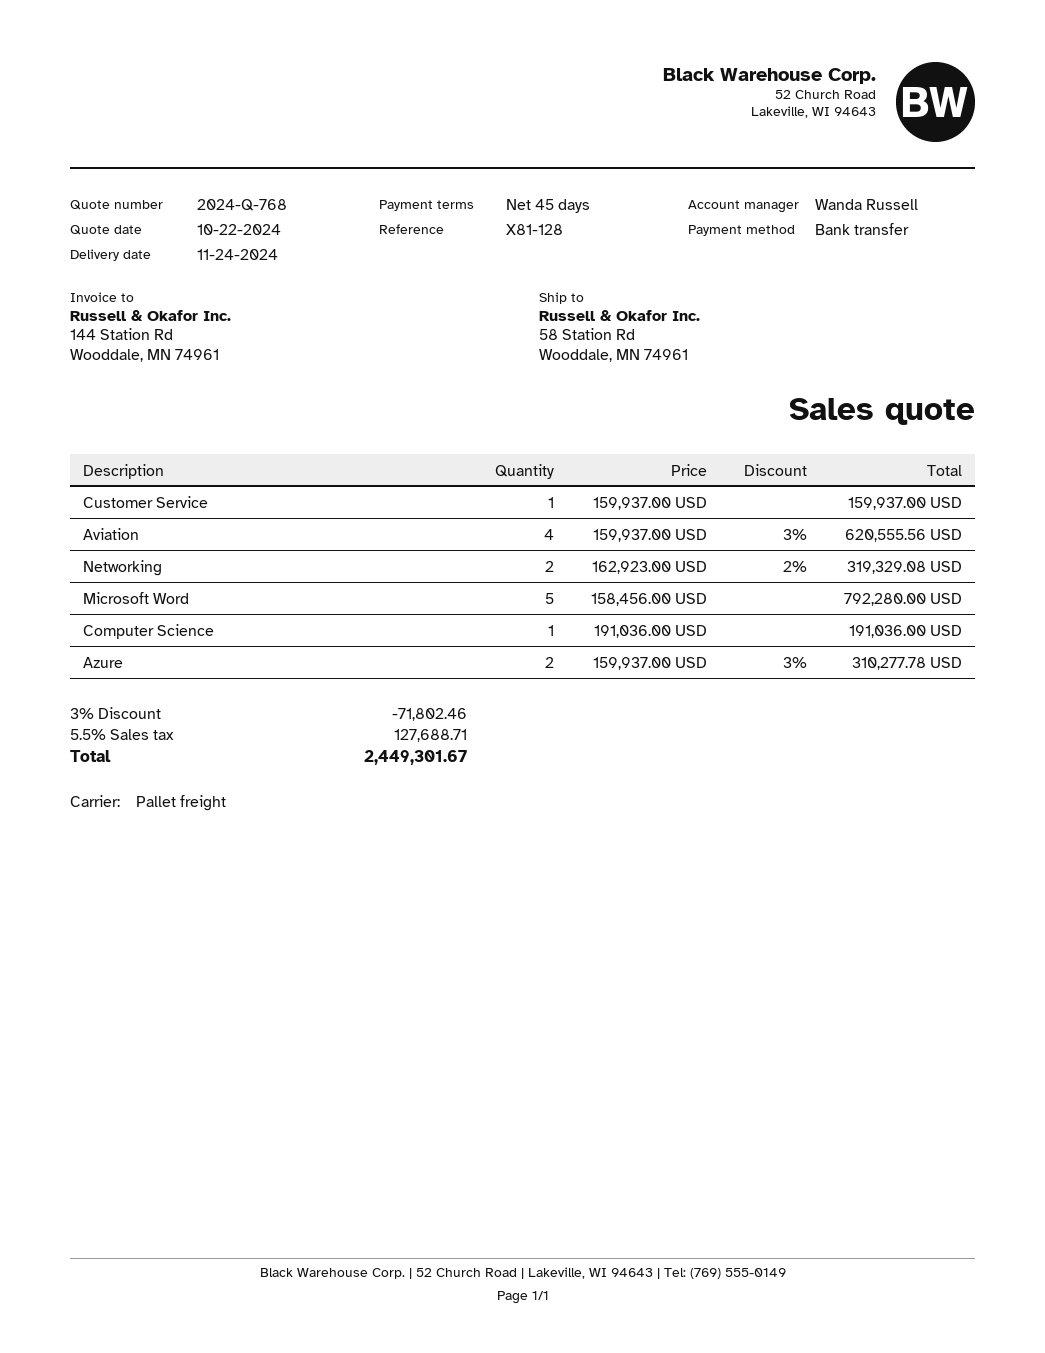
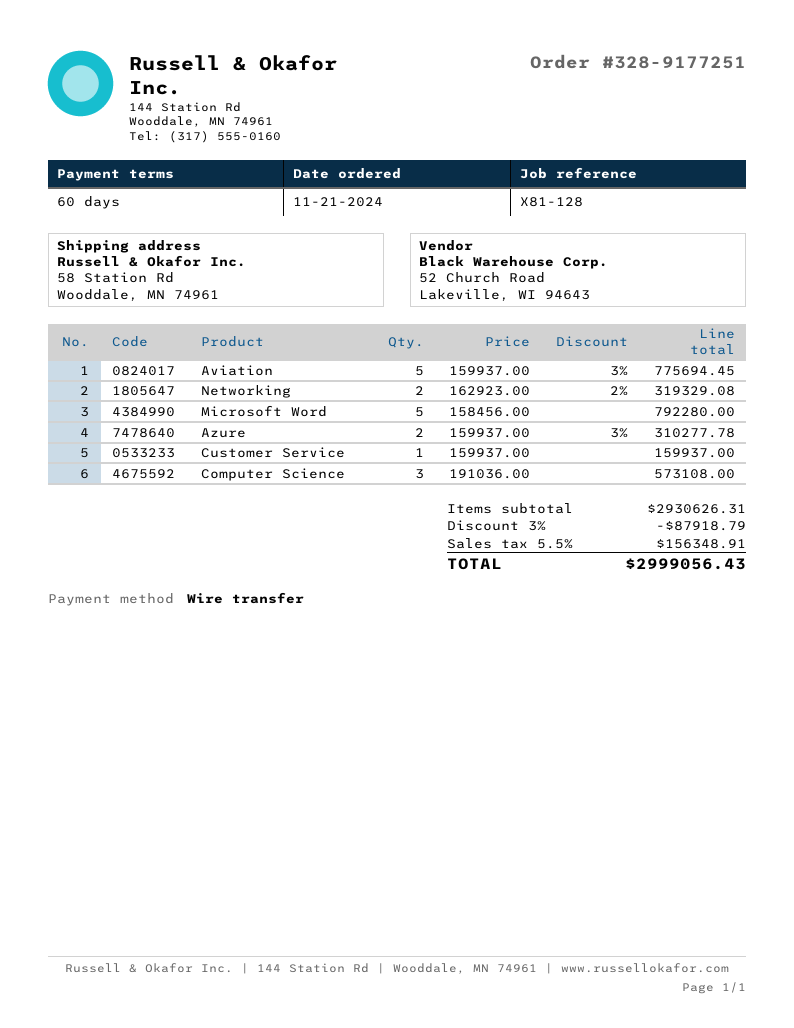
payment terms: 45 days -> 60 days
Aviation: 4 x 159937.00 - 3% = 620555.56 -> 5 x 159937.00 - 3% = 775694.45
Computer Science: 1 x 191036.00 = 191036.00 -> 3 x 191036.00 = 573108.00
discount: 3% = 71802.46 -> 3% = 87918.79
tax: 5.5% = 127688.71 -> 5.5% = 156348.91
total: 2449301.67 -> 2999056.43

